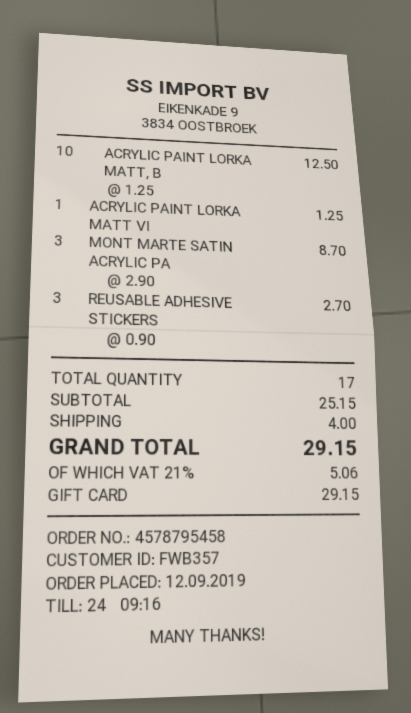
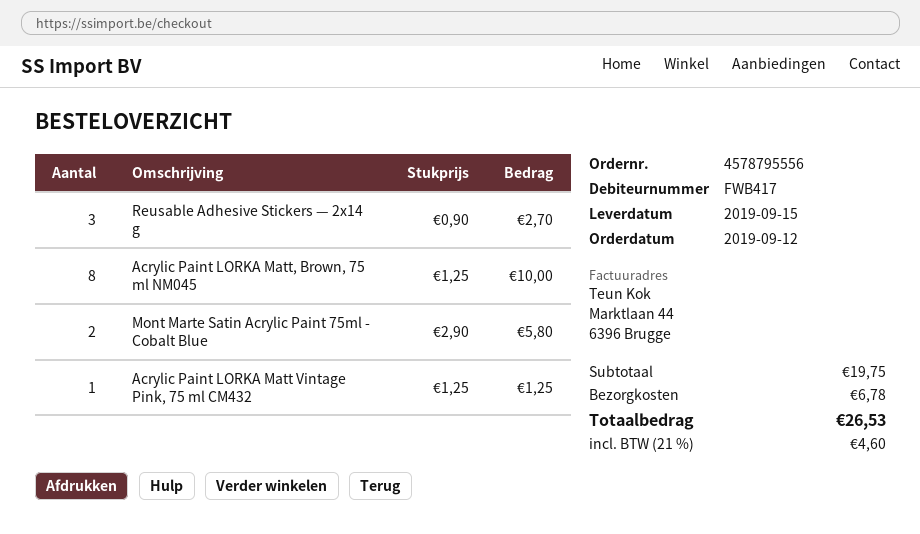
order number: 4578795458 -> 4578795556
customer number: FWB357 -> FWB417
ACRYLIC PAINT LORKA MATT, B: 10 x 1.25 = 12.50 -> 8 x 1.25 = 10.00
MONT MARTE SATIN ACRYLIC PA: 3 x 2.90 = 8.70 -> 2 x 2.90 = 5.80
subtotal: 25.15 -> 19.75
shipping: 4.00 -> 6.78
tax: 21% = 5.06 -> 21% = 4.60
total: 29.15 -> 26.53

